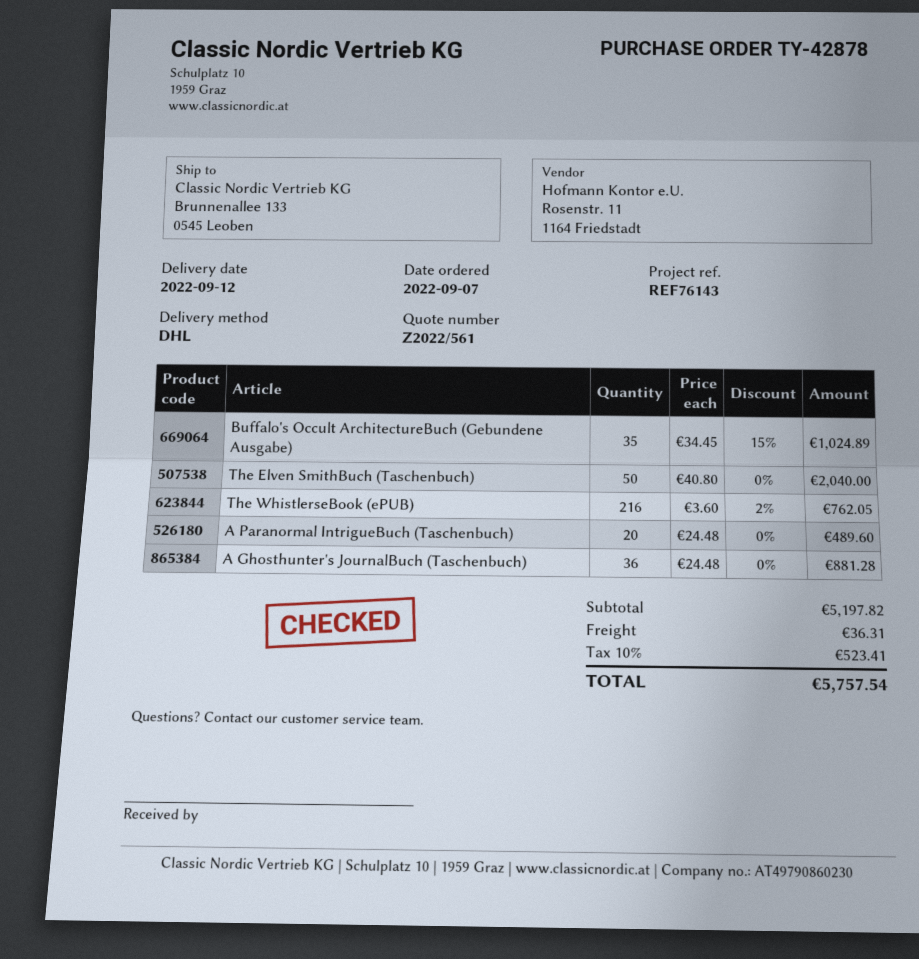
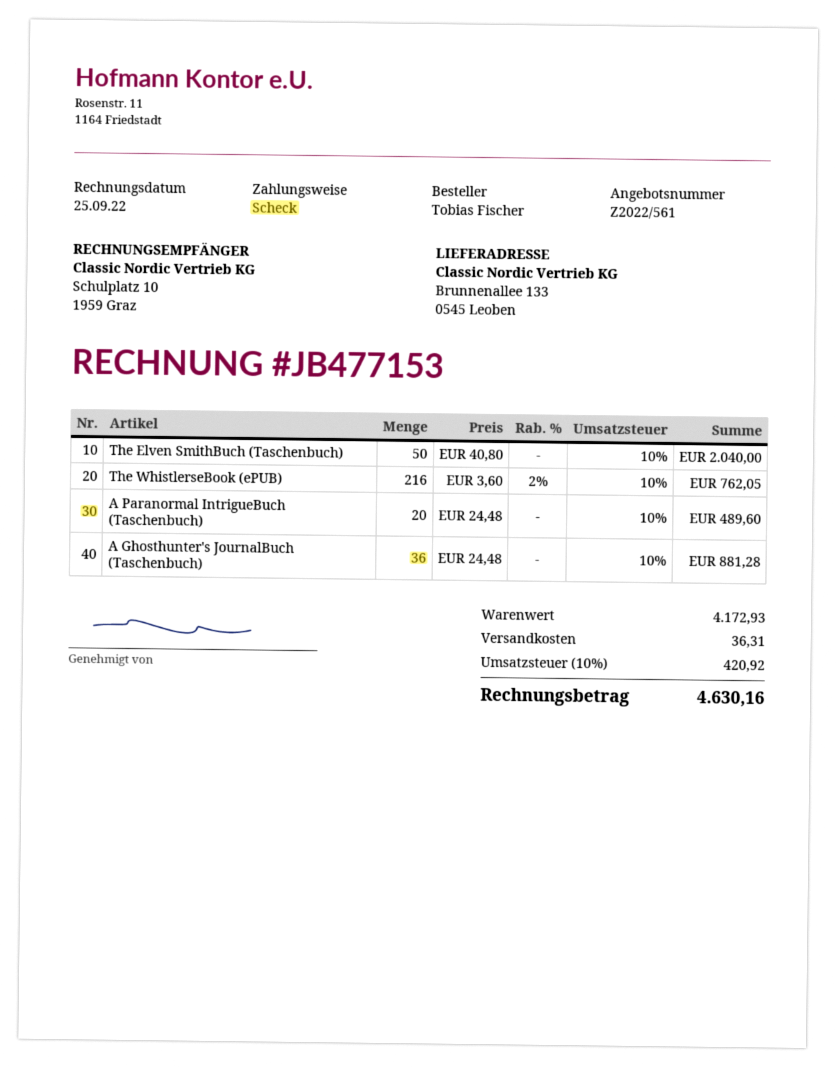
Buffalo's Occult ArchitectureBuch (Gebundene Ausgabe): 35 x 34.45 - 15% = 1024.89 -> none
subtotal: 5197.82 -> 4172.93
tax: 10% = 523.41 -> 10% = 420.92
total: 5757.54 -> 4630.16

